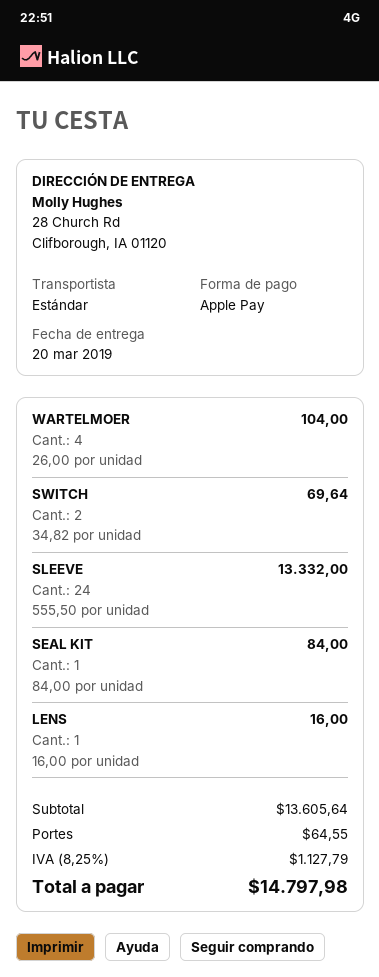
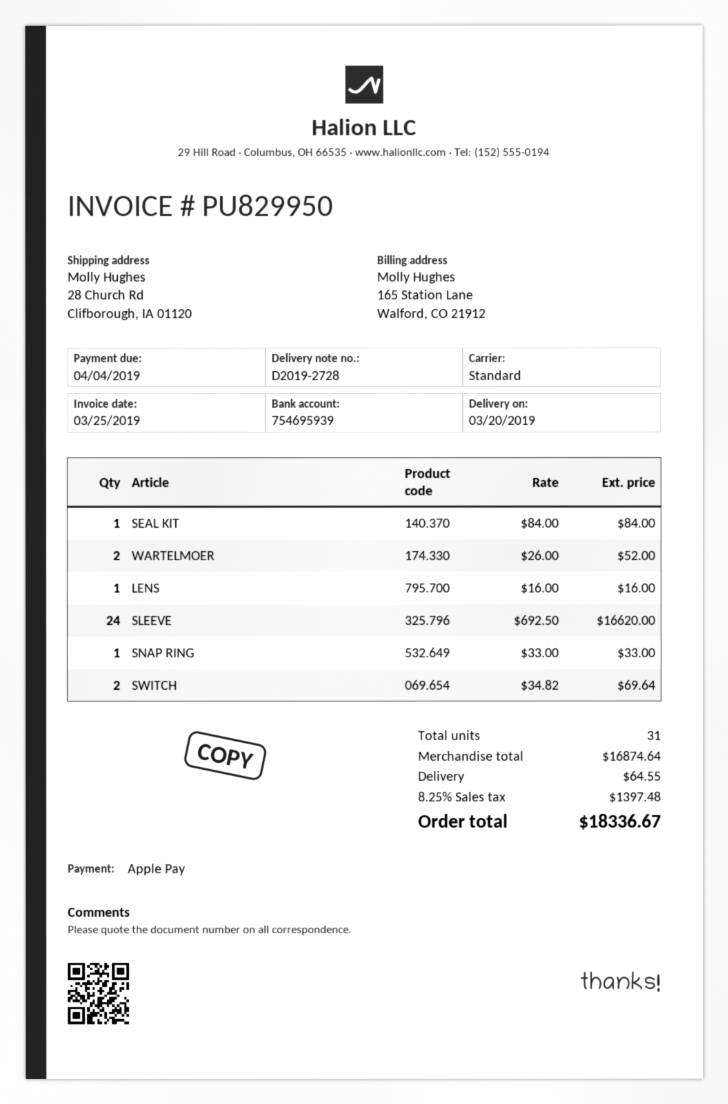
WARTELMOER: 4 x 26.00 = 104.00 -> 2 x 26.00 = 52.00
SLEEVE: 24 x 555.50 = 13332.00 -> 24 x 692.50 = 16620.00
SNAP RING: none -> 1 x 33.00 = 33.00
subtotal: 13605.64 -> 16874.64
tax: 8.25% = 1127.79 -> 8.25% = 1397.48
total: 14797.98 -> 18336.67

